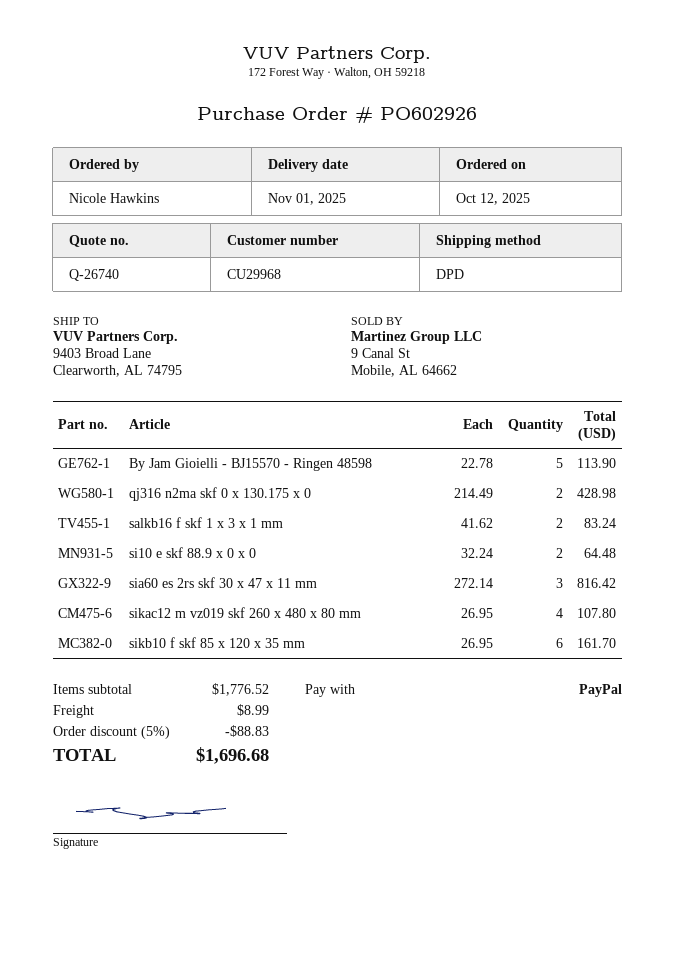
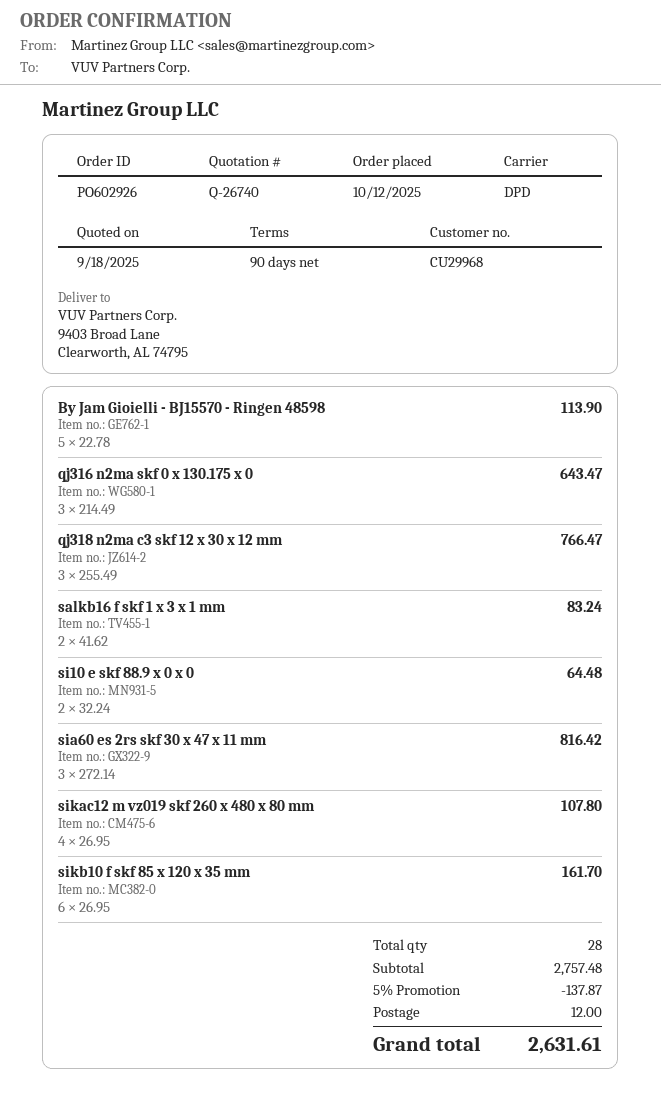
qj316 n2ma skf 0 x 130.175 x 0: 2 x 214.49 = 428.98 -> 3 x 214.49 = 643.47
qj318 n2ma c3 skf 12 x 30 x 12 mm: none -> 3 x 255.49 = 766.47
subtotal: 1776.52 -> 2757.48
discount: 5% = 88.83 -> 5% = 137.87
shipping: 8.99 -> 12.00
total: 1696.68 -> 2631.61

